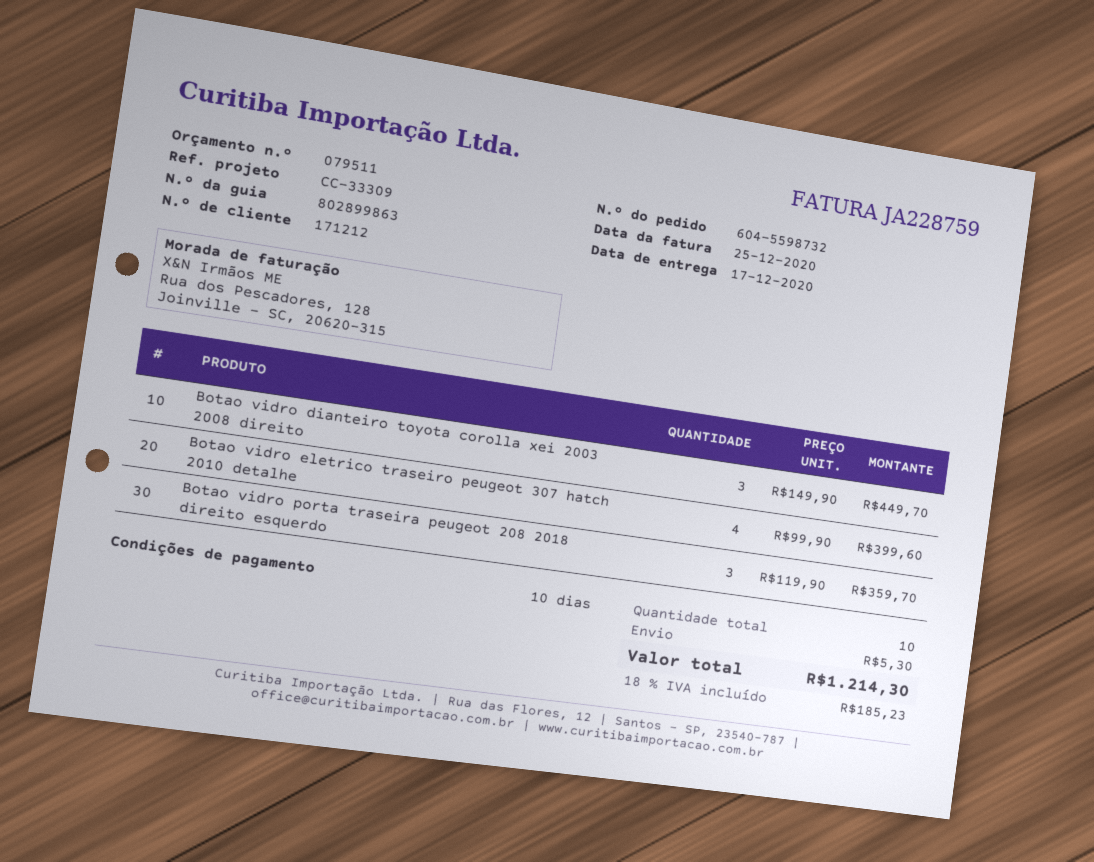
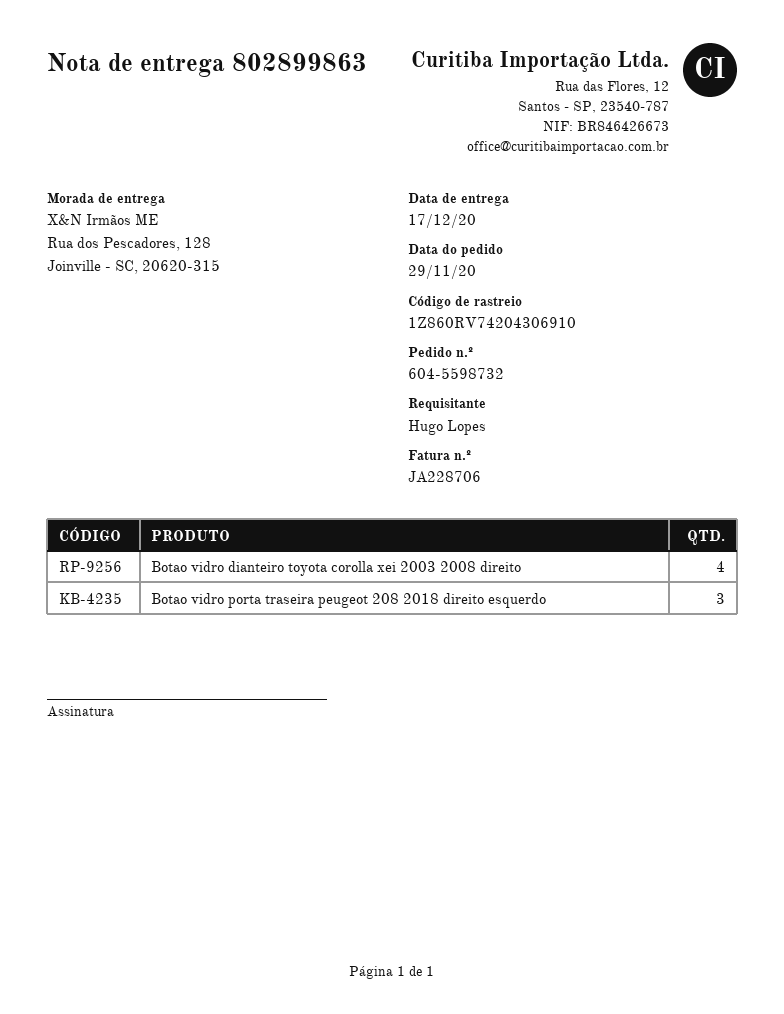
invoice number: JA228759 -> JA228706
Botao vidro dianteiro toyota corolla xei 2003 2008 direito: 3 -> 4
Botao vidro eletrico traseiro peugeot 307 hatch 2010 detalhe: 4 -> none

